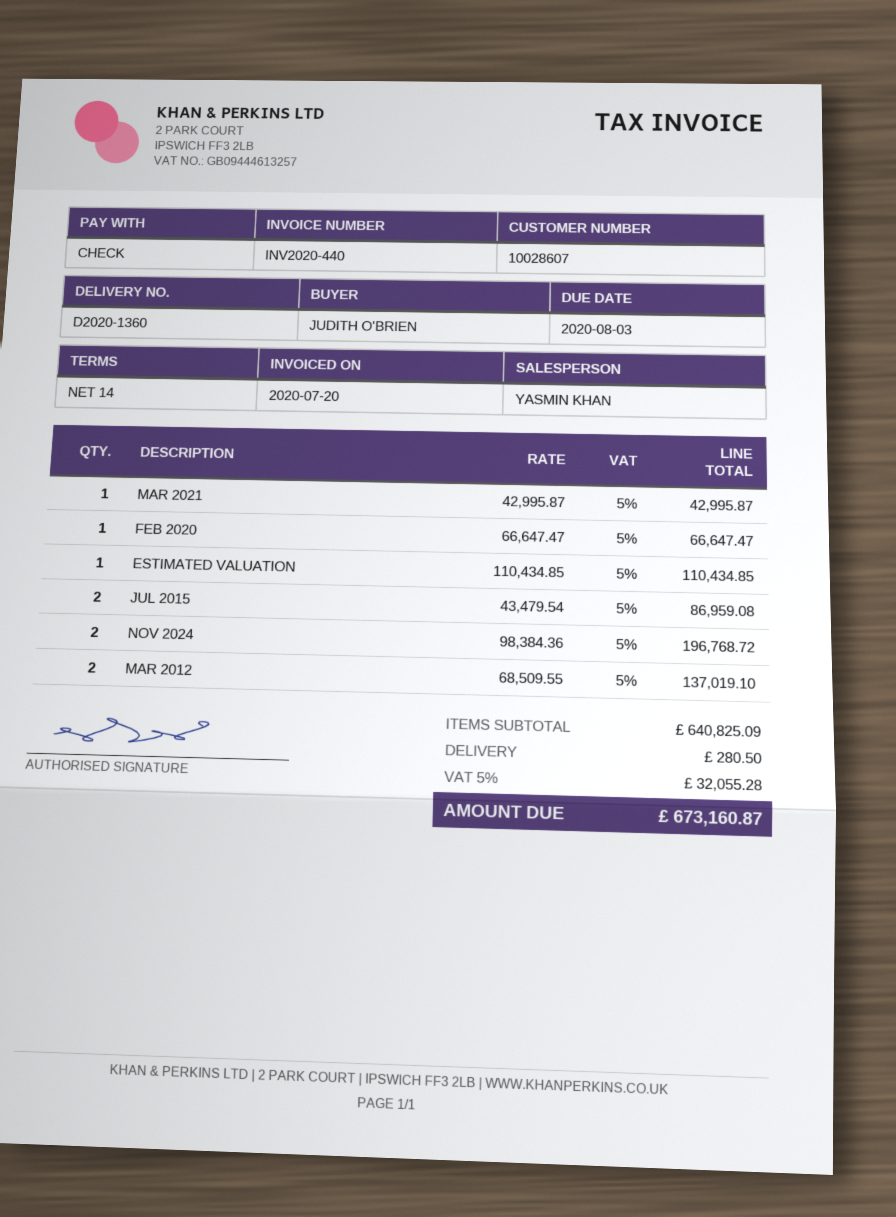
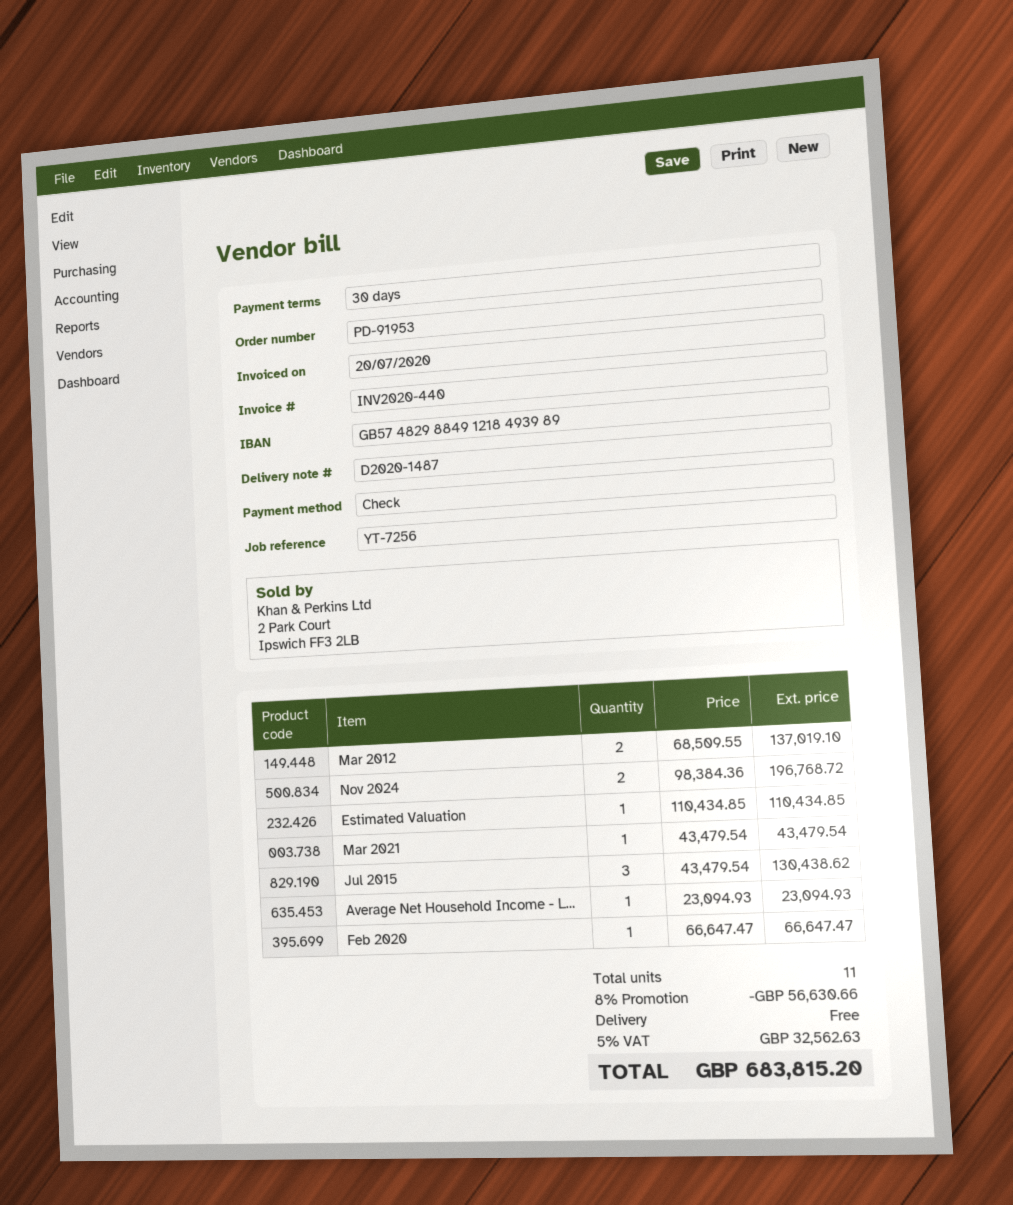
delivery note number: D2020-1360 -> D2020-1487
payment terms: 14 days -> 30 days
MAR 2021: 1 x 42995.87 = 42995.87 -> 1 x 43479.54 = 43479.54
JUL 2015: 2 x 43479.54 = 86959.08 -> 3 x 43479.54 = 130438.62
Average Net Household Income - L...: none -> 1 x 23094.93 = 23094.93
discount: none -> 8% = 56630.66
shipping: 280.50 -> 0.00
tax: 5% = 32055.28 -> 5% = 32562.63
total: 673160.87 -> 683815.20

